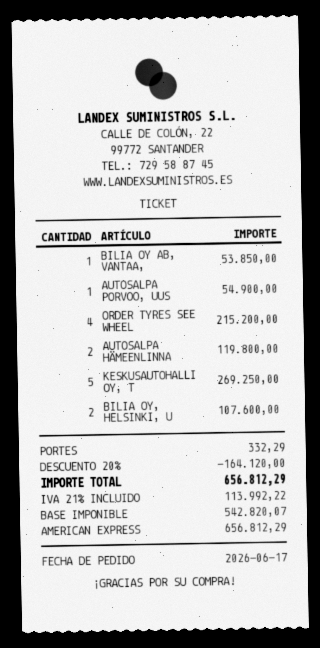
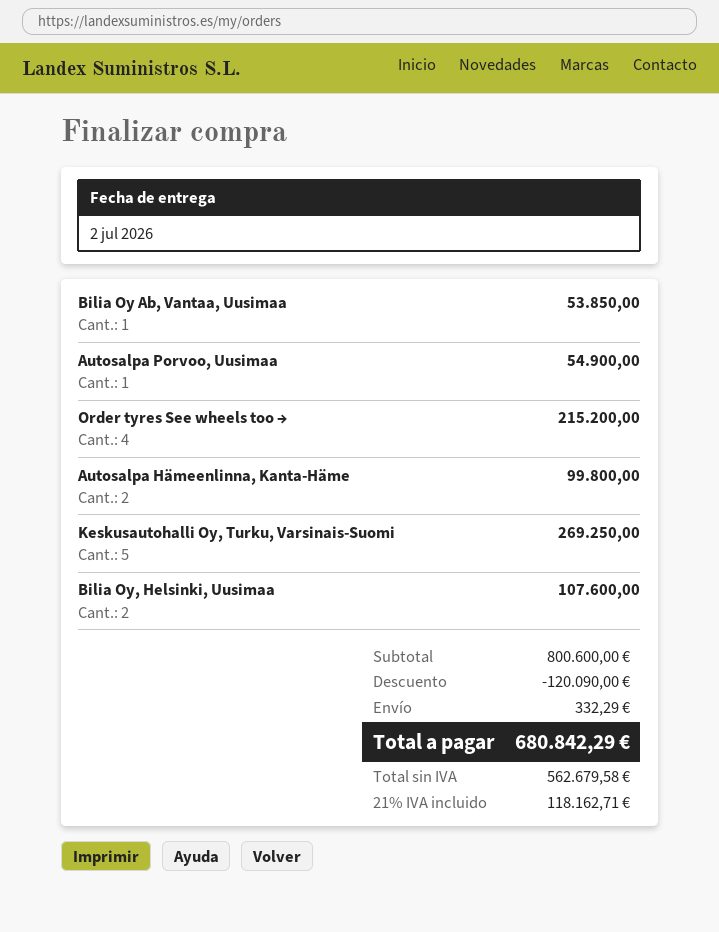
AUTOSALPA HÄMEENLINNA: 2 for 119800.00 -> 2 for 99800.00
discount: 164120.00 -> 120090.00
net: 542820.07 -> 562679.58
tax: 21% = 113992.22 -> 21% = 118162.71
total: 656812.29 -> 680842.29

